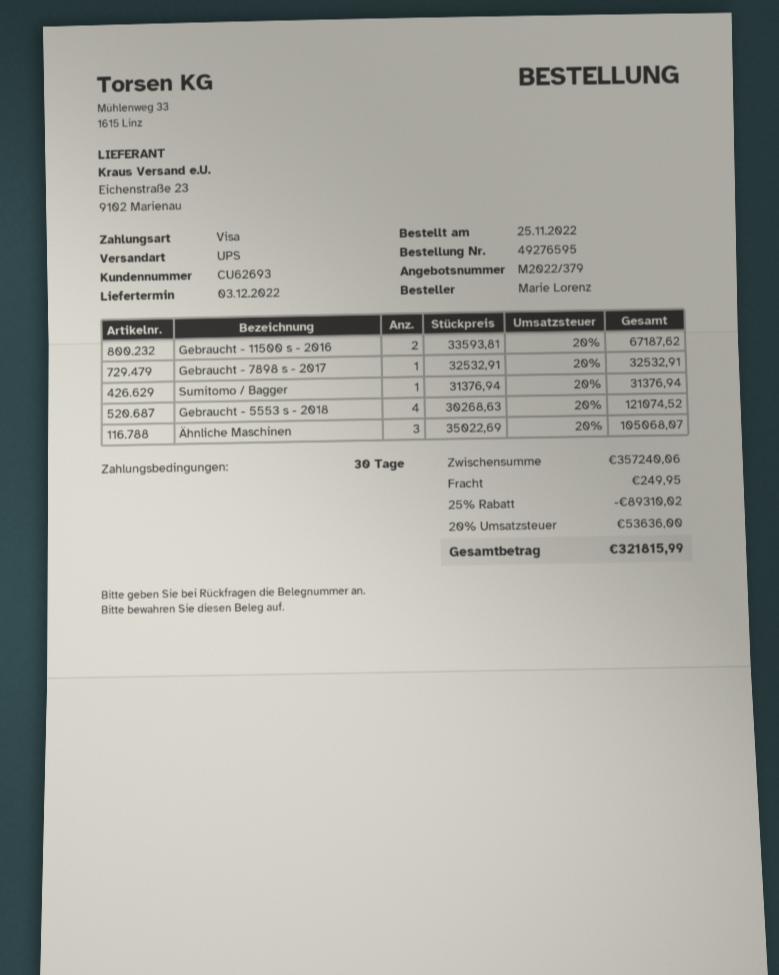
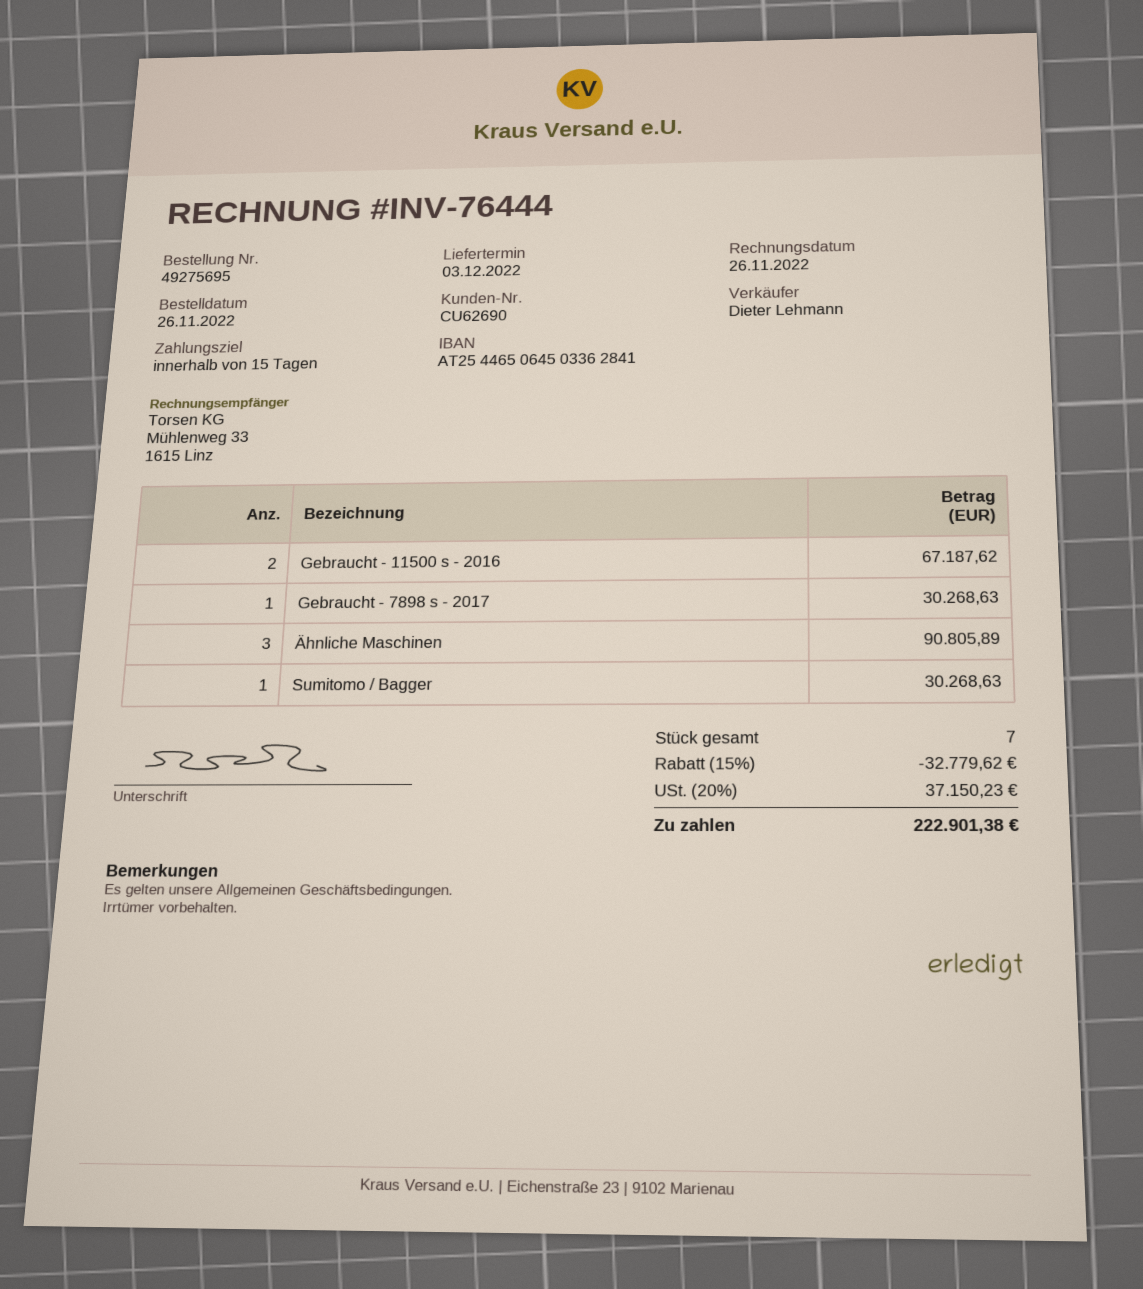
order number: 49276595 -> 49275695
order date: 2022-11-25 -> 2022-11-26
payment terms: 30 days -> 15 days
customer number: CU62693 -> CU62690
Gebraucht - 7898 s - 2017: 1 for 32532.91 -> 1 for 30268.63
Sumitomo / Bagger: 1 for 31376.94 -> 1 for 30268.63
Gebraucht - 5553 s - 2018: 4 for 121074.52 -> none
Ähnliche Maschinen: 3 for 105068.07 -> 3 for 90805.89
discount: 25% = 89310.02 -> 15% = 32779.62
shipping: 249.95 -> none
tax: 20% = 53636.00 -> 20% = 37150.23
total: 321815.99 -> 222901.38

